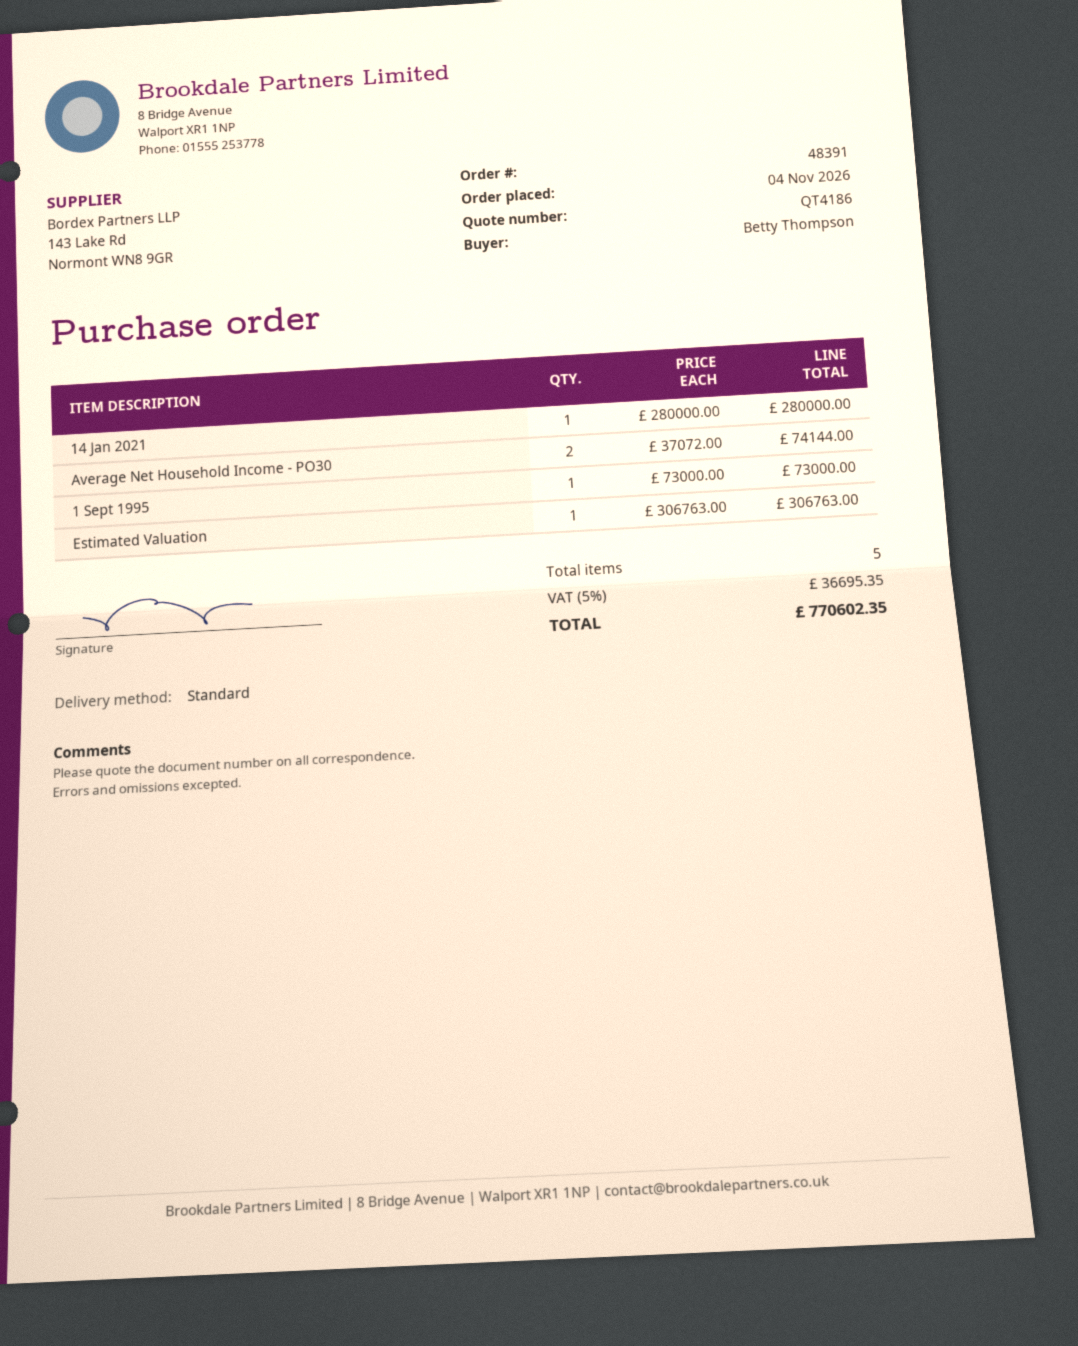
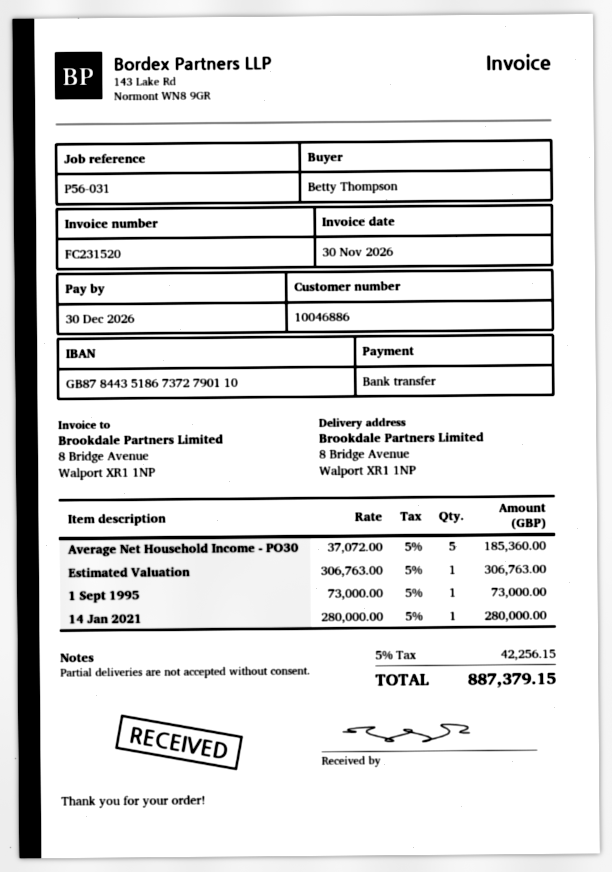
Average Net Household Income - PO30: 2 x 37072.00 = 74144.00 -> 5 x 37072.00 = 185360.00
tax: 5% = 36695.35 -> 5% = 42256.15
total: 770602.35 -> 887379.15

